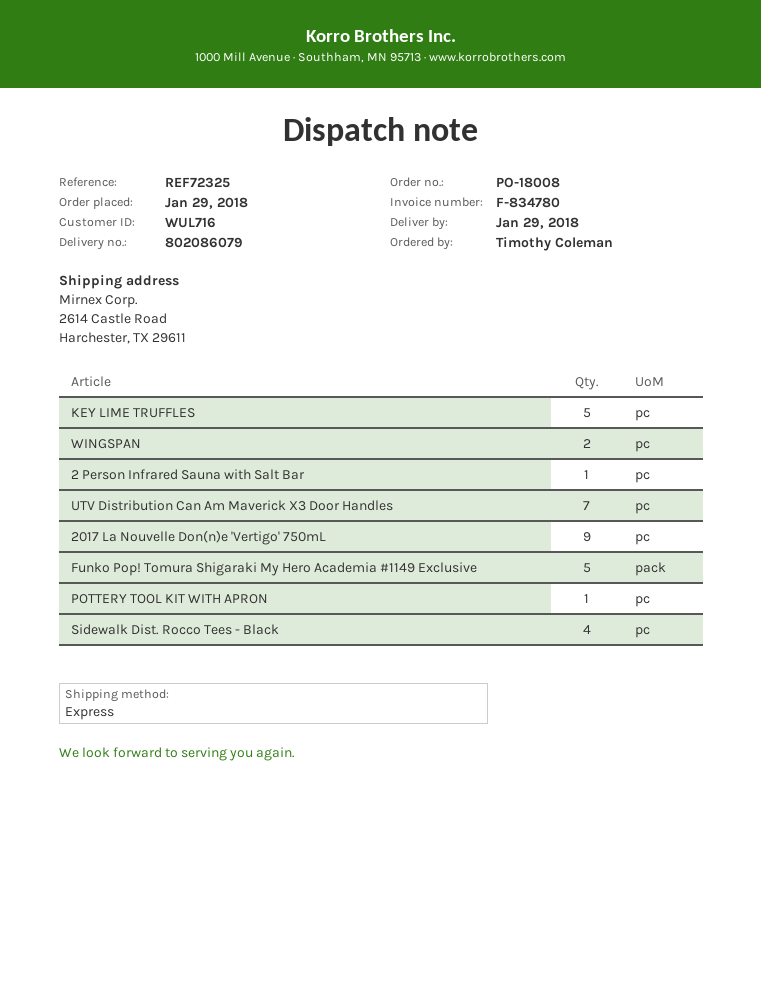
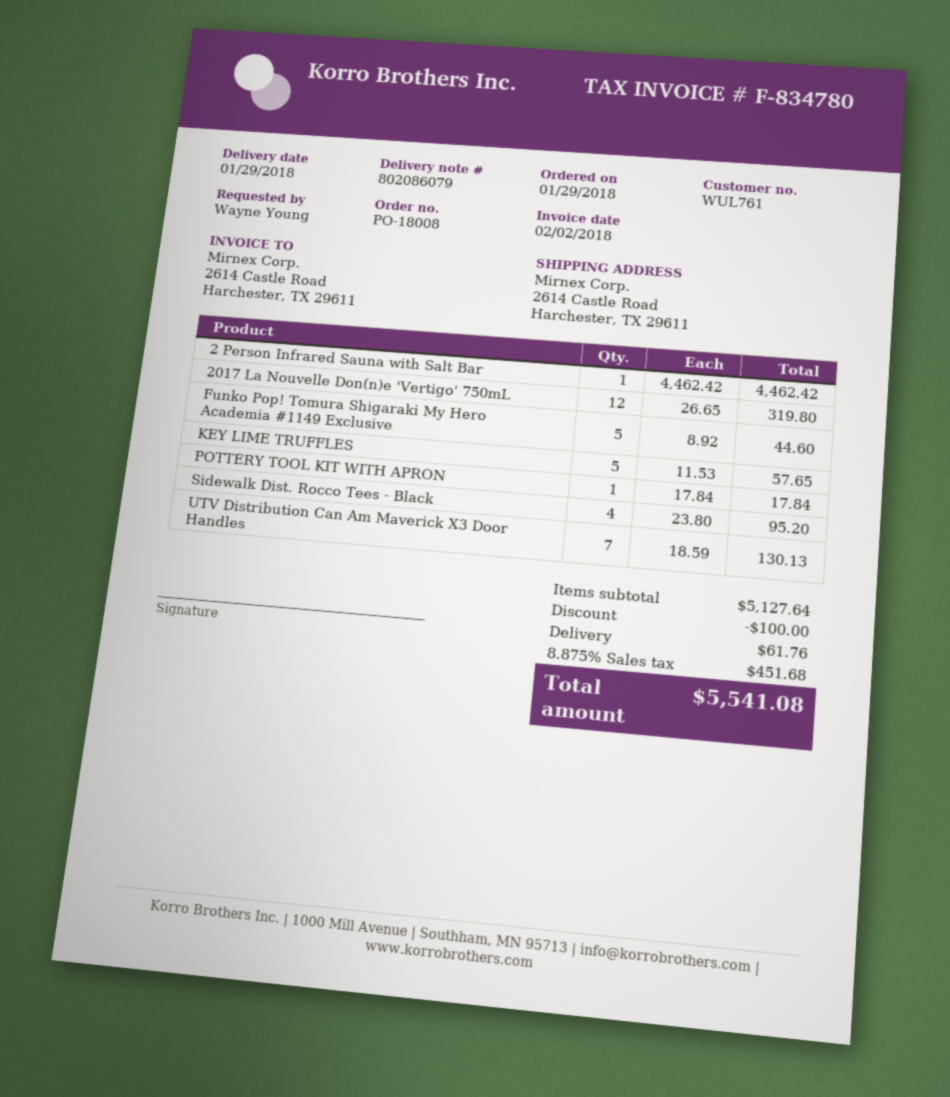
customer number: WUL716 -> WUL761
ordered by: Timothy Coleman -> Wayne Young
WINGSPAN: 2 -> none
2017 La Nouvelle Don(n)e 'Vertigo' 750mL: 9 -> 12

